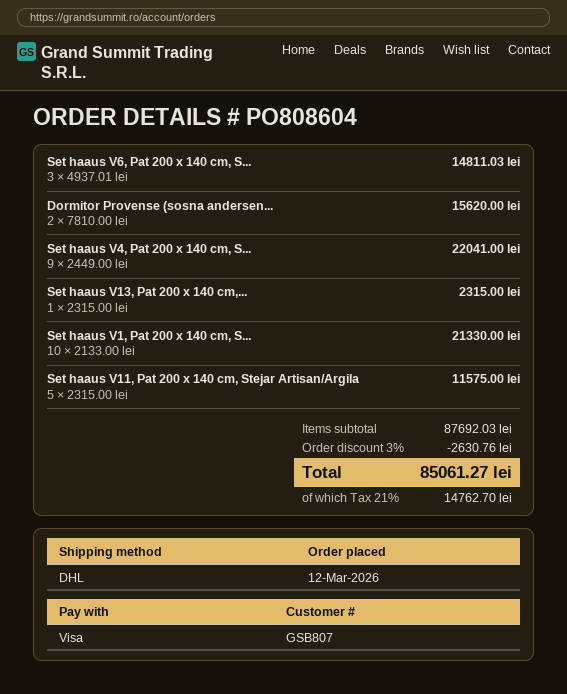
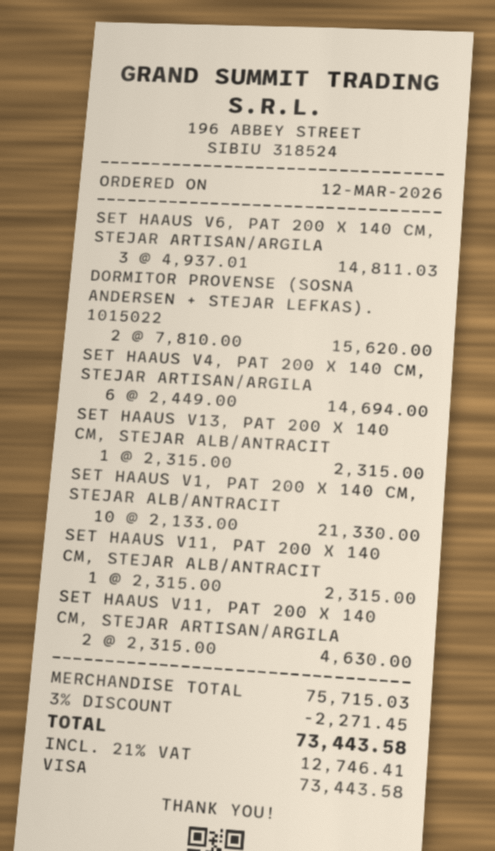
Set haaus V4, Pat 200 x 140 cm, S...: 9 x 2449.00 = 22041.00 -> 6 x 2449.00 = 14694.00
Set haaus V11, Pat 200 x 140 cm, Stejar Artisan/Argila: 5 x 2315.00 = 11575.00 -> 2 x 2315.00 = 4630.00
SET HAAUS V11, PAT 200 X 140 CM, STEJAR ALB/ANTRACIT: none -> 1 x 2315.00 = 2315.00
subtotal: 87692.03 -> 75715.03
discount: 3% = 2630.76 -> 3% = 2271.45
tax: 21% = 14762.70 -> 21% = 12746.41
total: 85061.27 -> 73443.58

